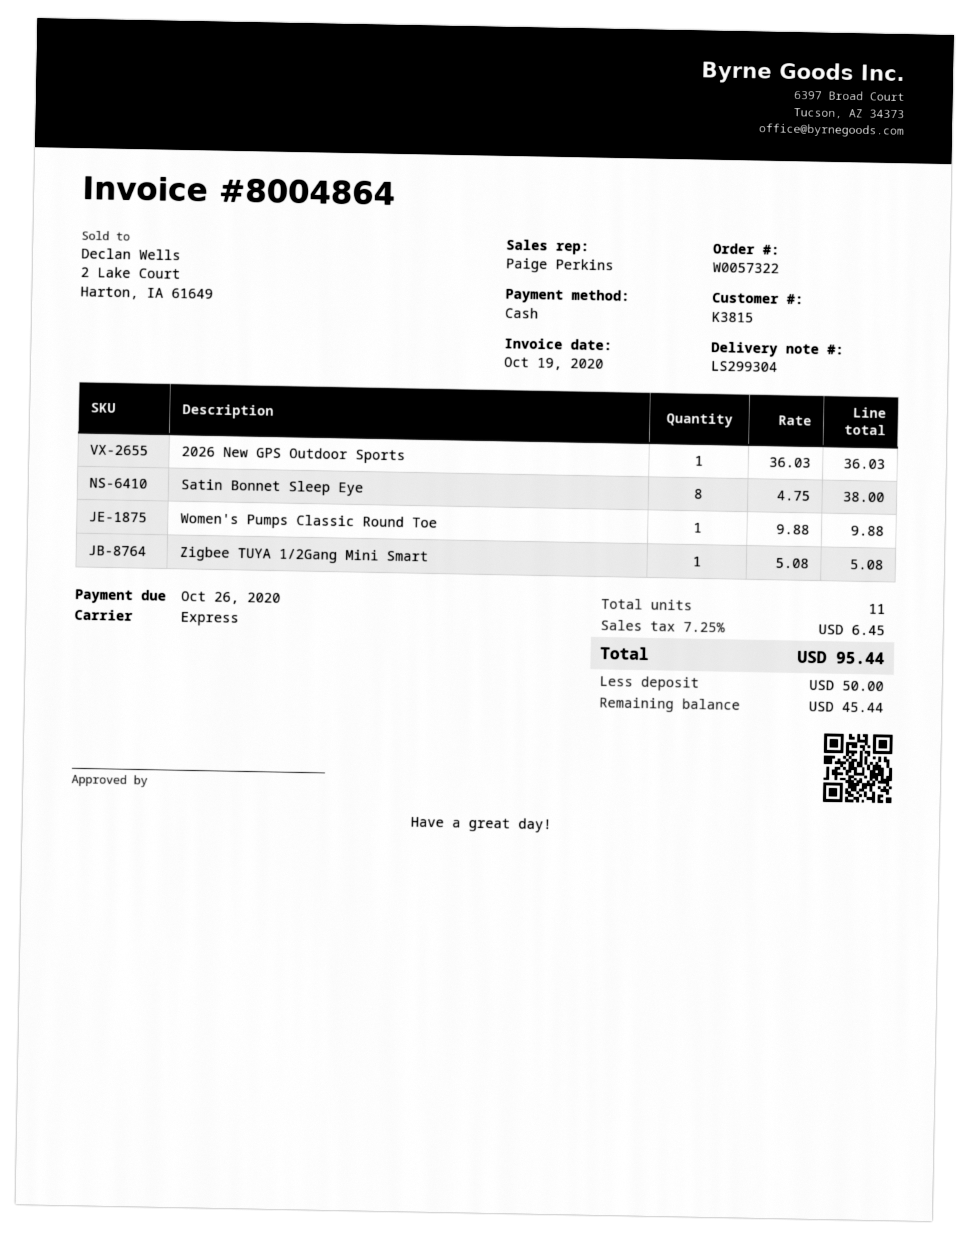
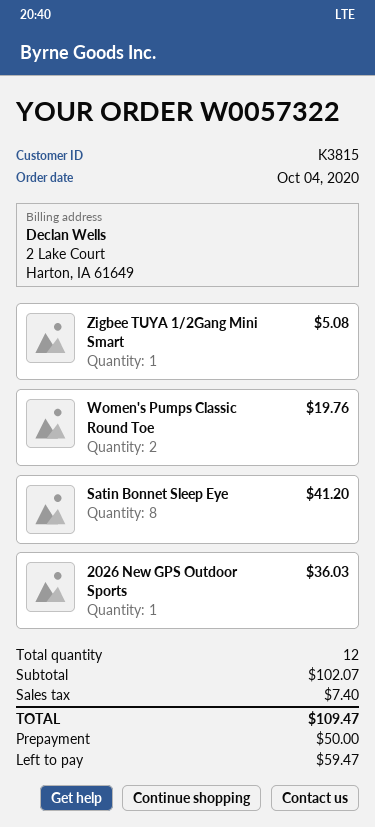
Satin Bonnet Sleep Eye: 8 for 38.00 -> 8 for 41.20
Women's Pumps Classic Round Toe: 1 for 9.88 -> 2 for 19.76
total quantity: 11 -> 12
tax: 6.45 -> 7.40
total: 95.44 -> 109.47
balance: 45.44 -> 59.47

